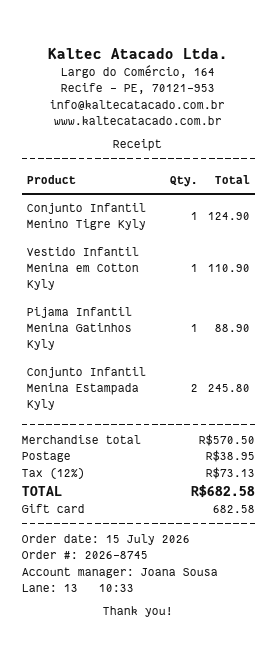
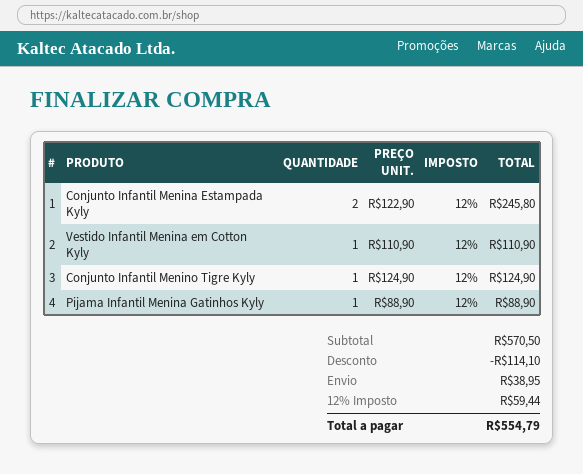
discount: none -> 114.10
tax: 12% = 73.13 -> 12% = 59.44
total: 682.58 -> 554.79

